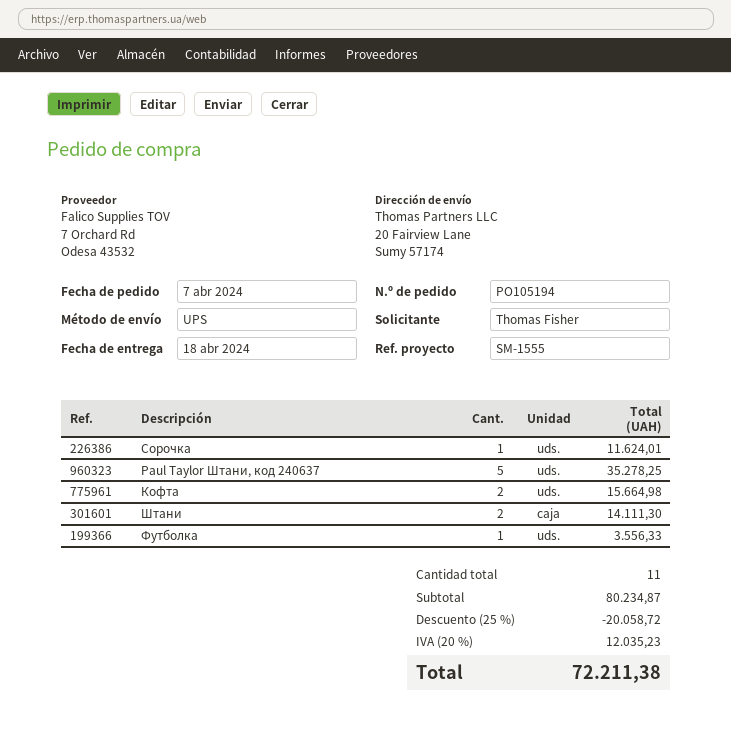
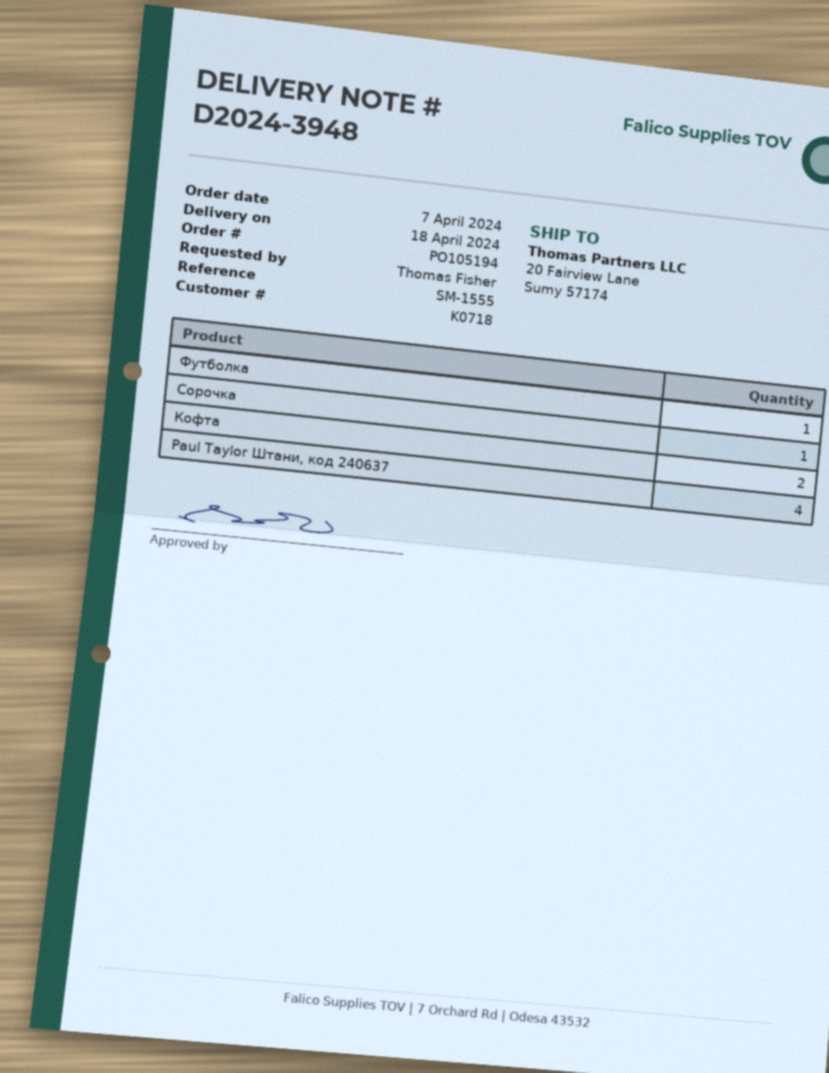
Paul Taylor Штани, код 240637: 5 -> 4
Штани: 2 -> none

